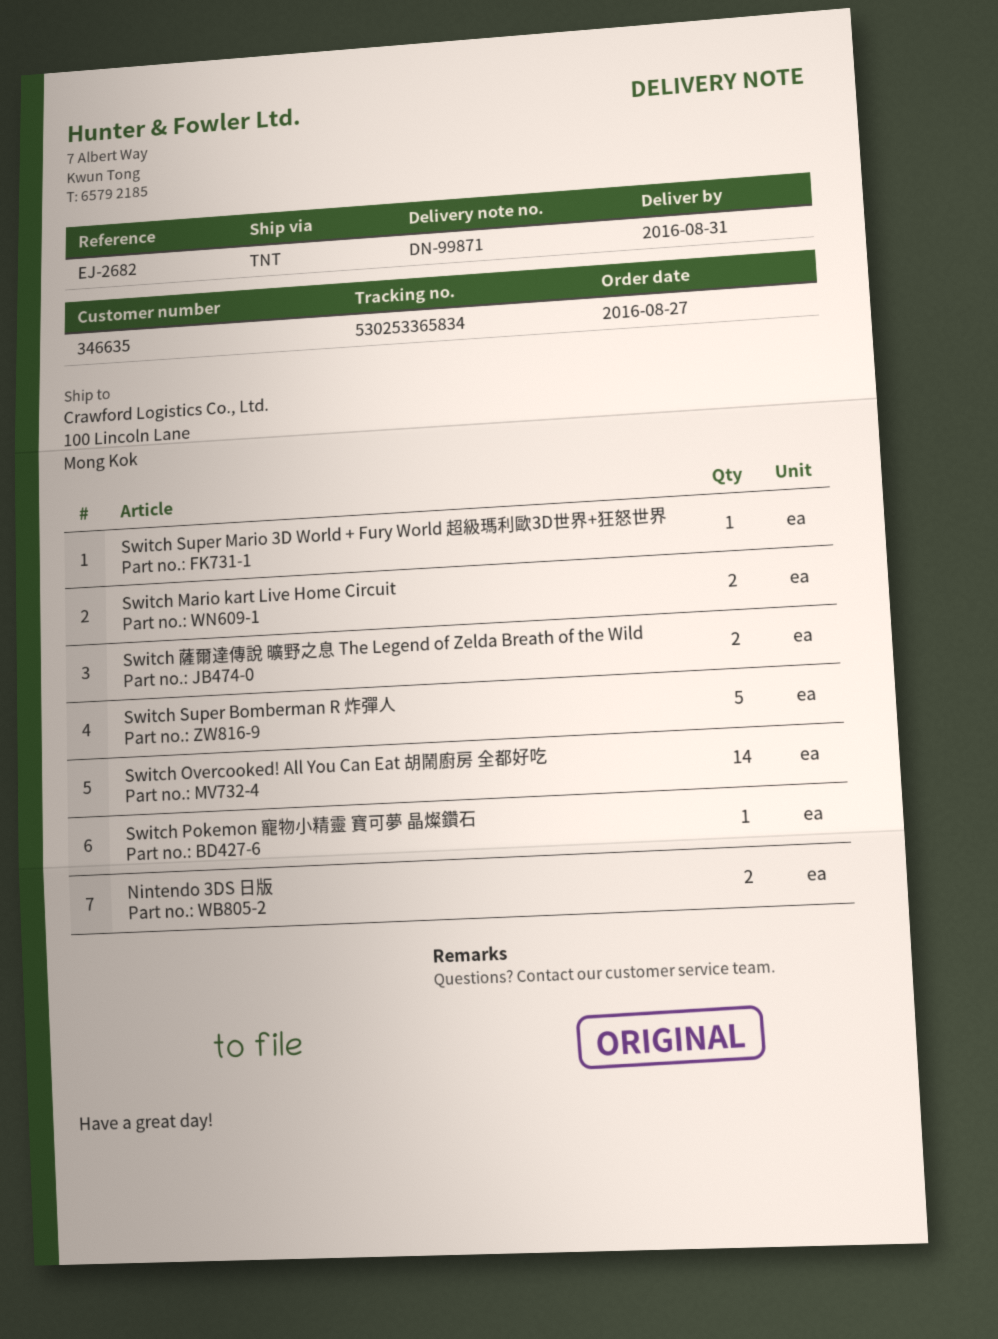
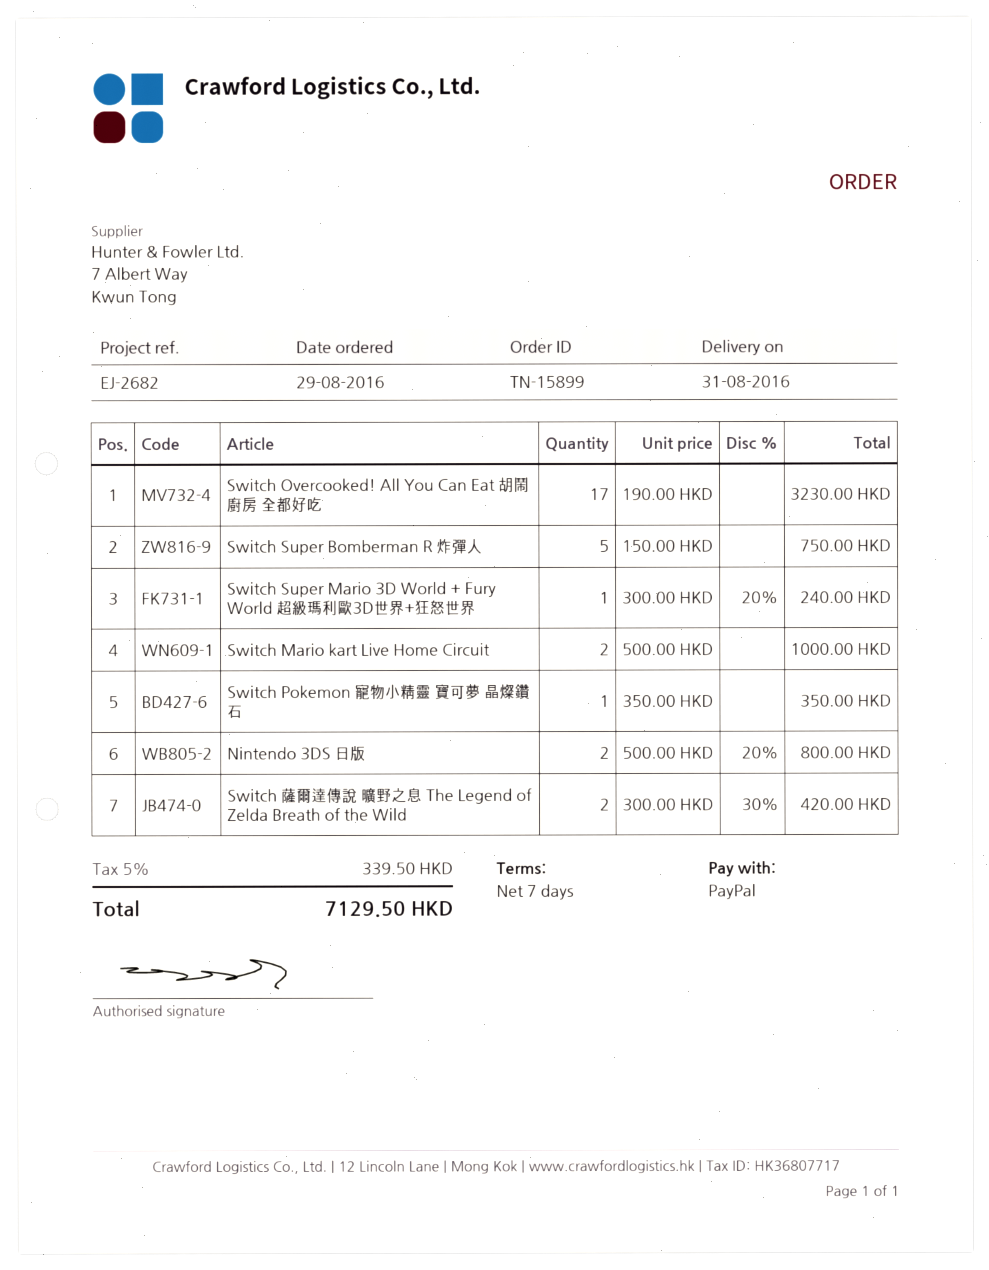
order date: 2016-08-27 -> 2016-08-29
Switch Overcooked! All You Can Eat 胡鬧廚房 全都好吃: 14 -> 17

